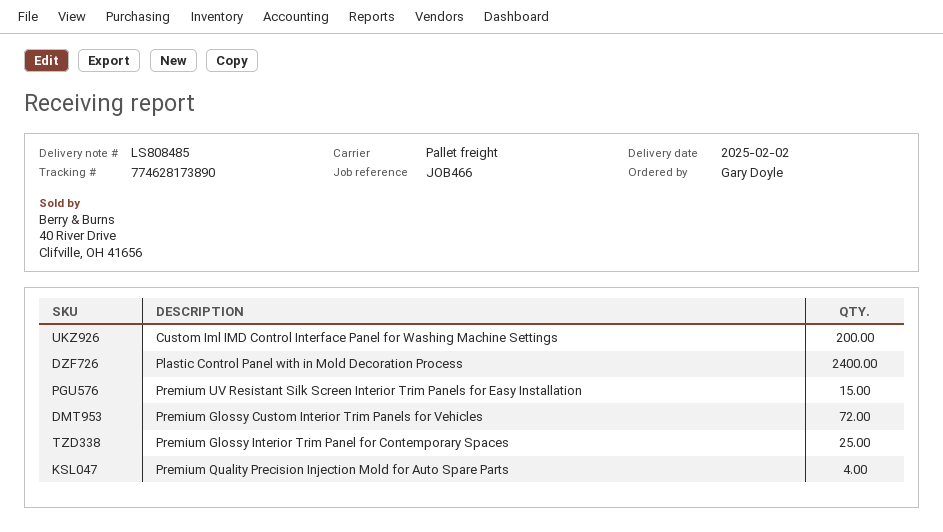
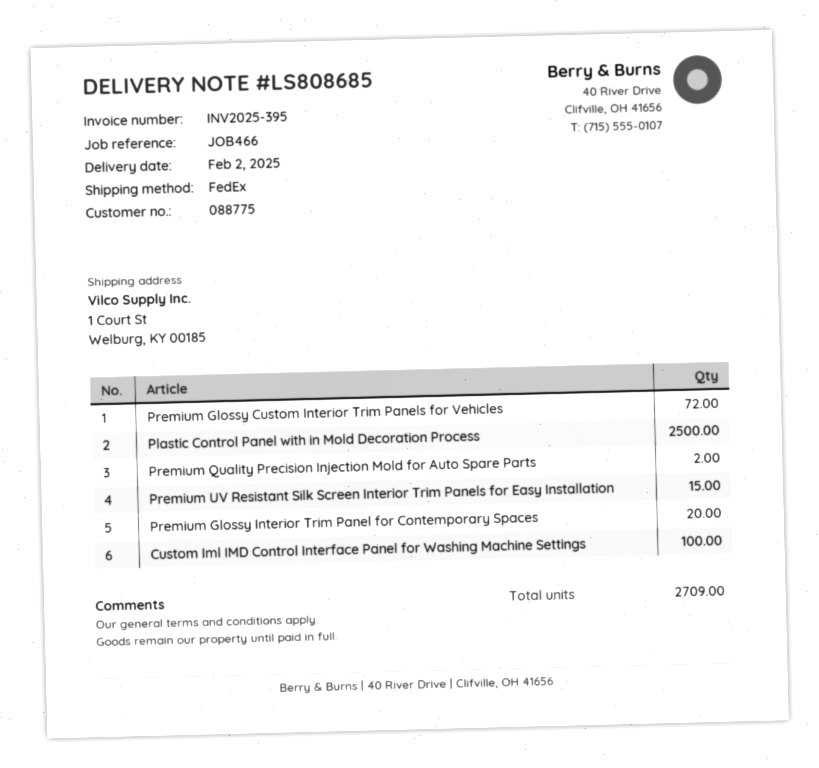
delivery note number: LS808485 -> LS808685
shipping method: pallet freight -> FedEx
Custom Iml IMD Control Interface Panel for Washing Machine Settings: 200 -> 100
Plastic Control Panel with in Mold Decoration Process: 2400 -> 2500
Premium Glossy Interior Trim Panel for Contemporary Spaces: 25 -> 20
Premium Quality Precision Injection Mold for Auto Spare Parts: 4 -> 2

